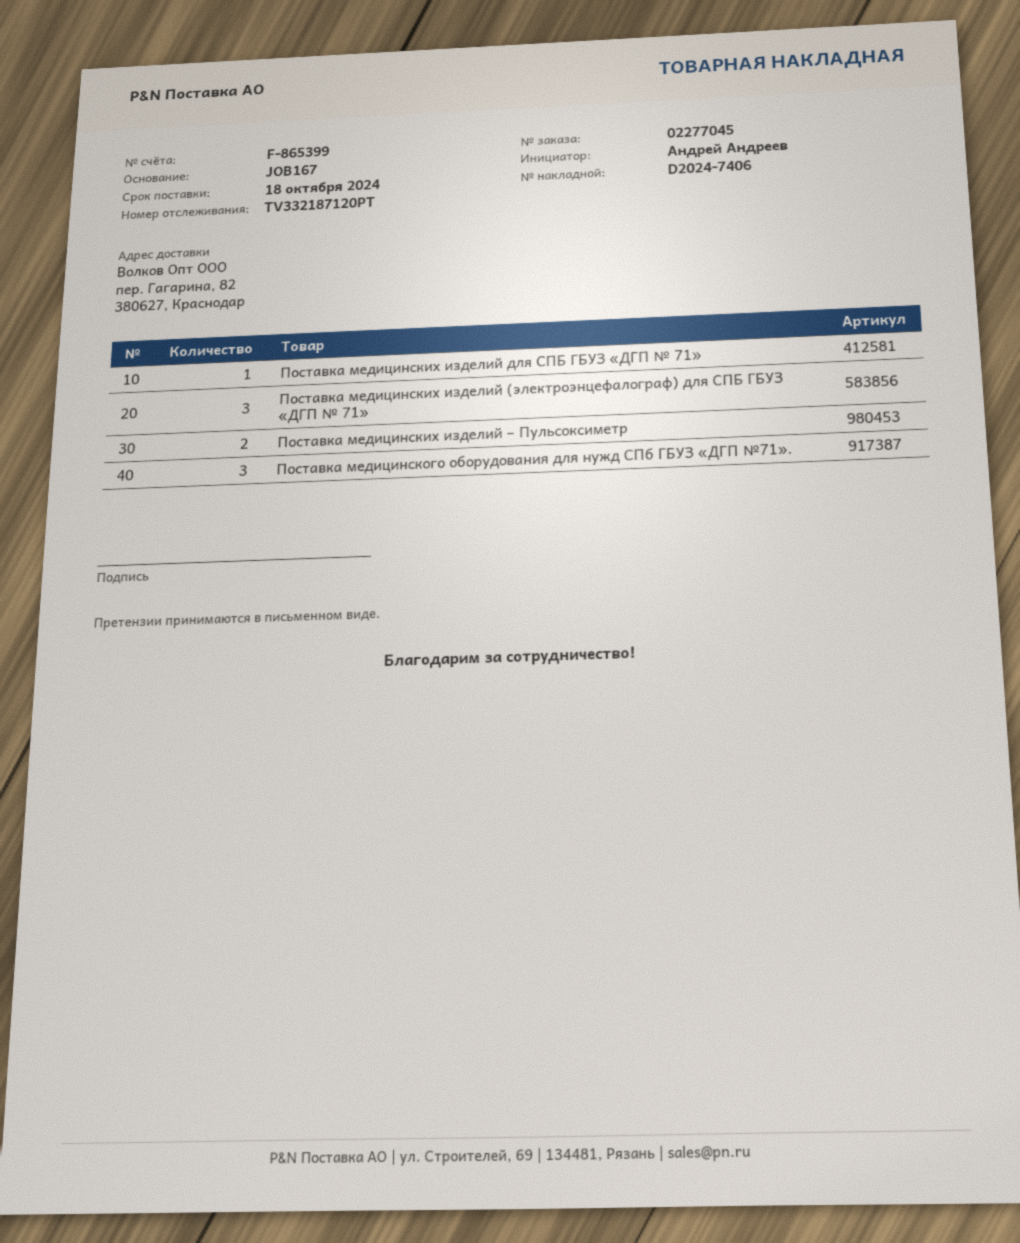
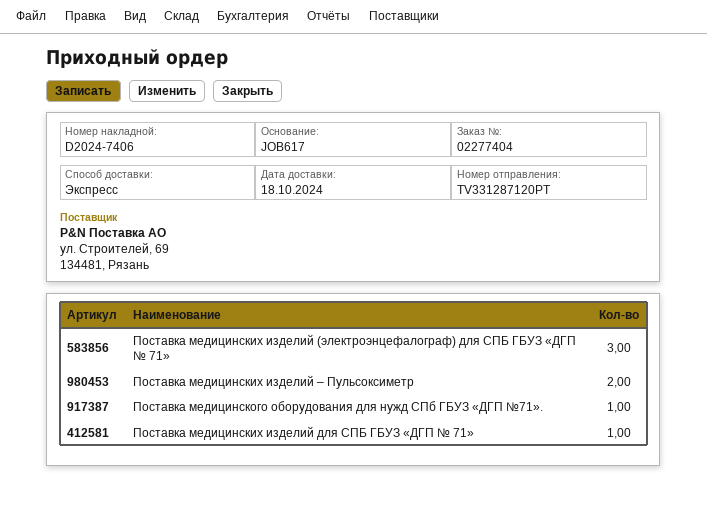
order number: 02277045 -> 02277404
reference: JOB167 -> JOB617
tracking number: TV332187120PT -> TV331287120PT
Поставка медицинского оборудования для нужд СПб ГБУЗ «ДГП №71».: 3 -> 1

